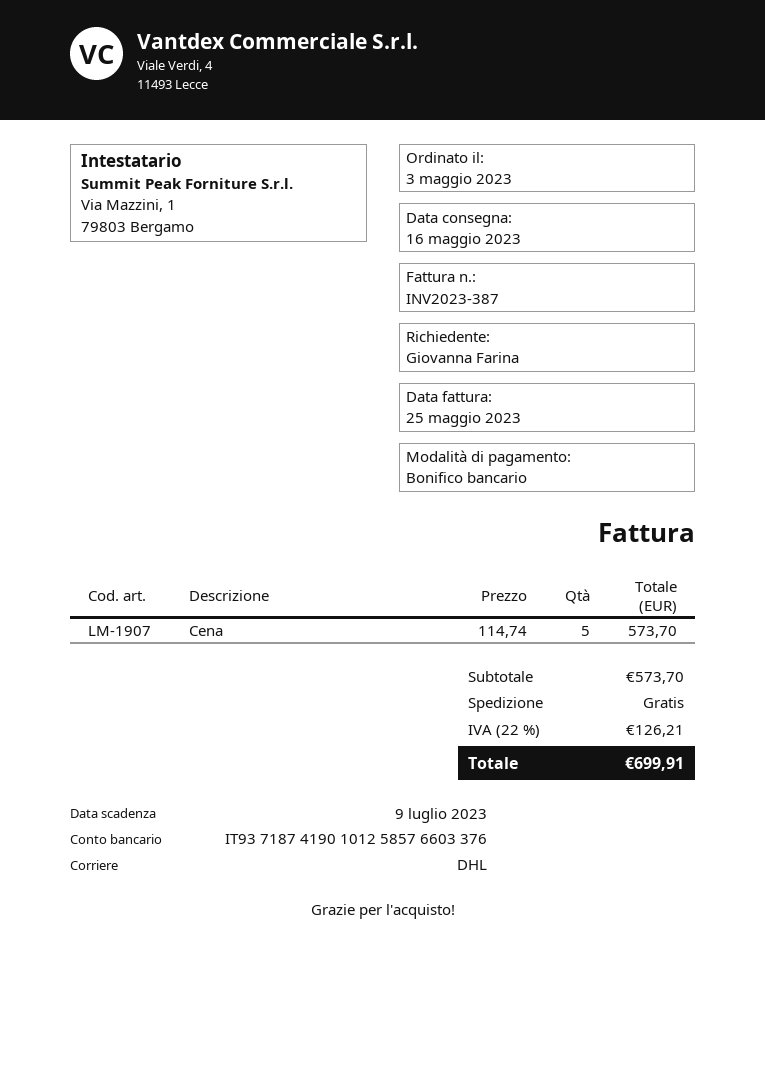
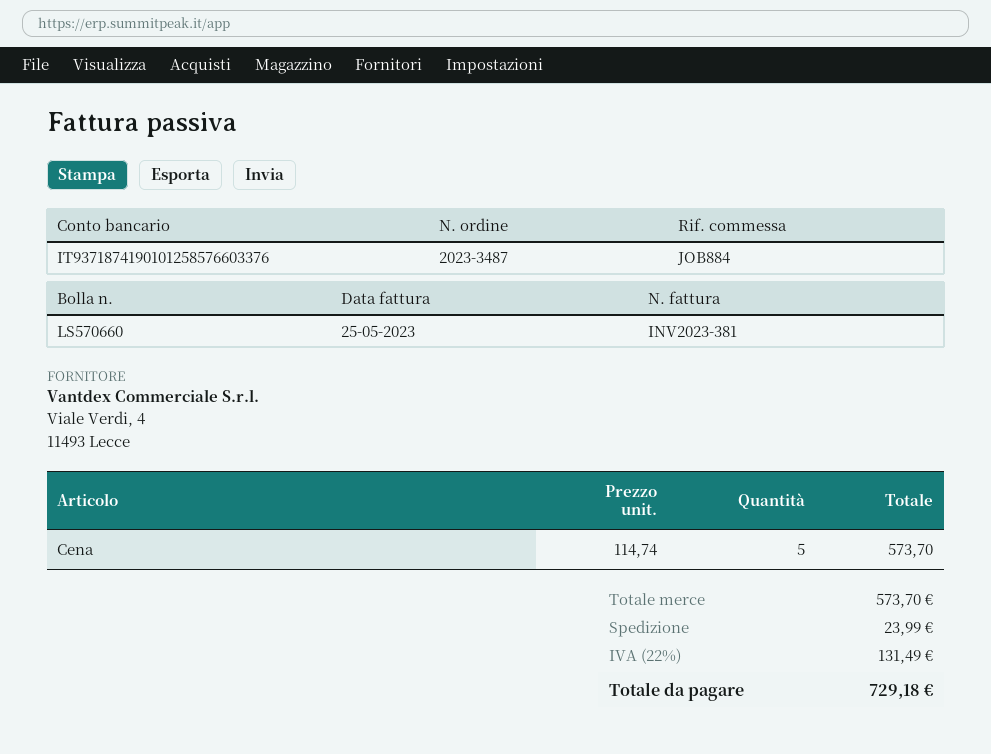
invoice number: INV2023-387 -> INV2023-381
shipping: 0.00 -> 23.99
tax: 22% = 126.21 -> 22% = 131.49
total: 699.91 -> 729.18

